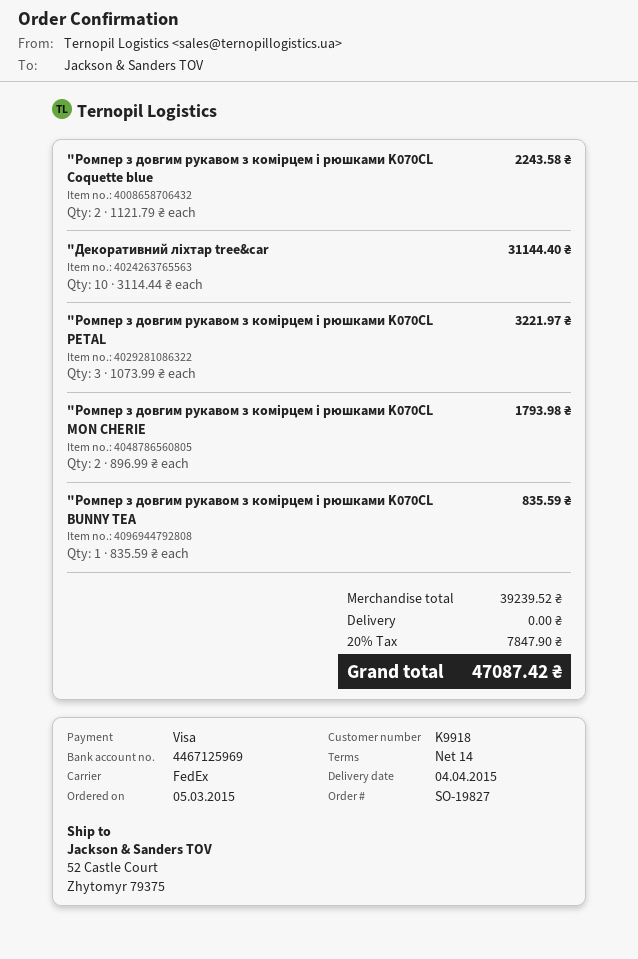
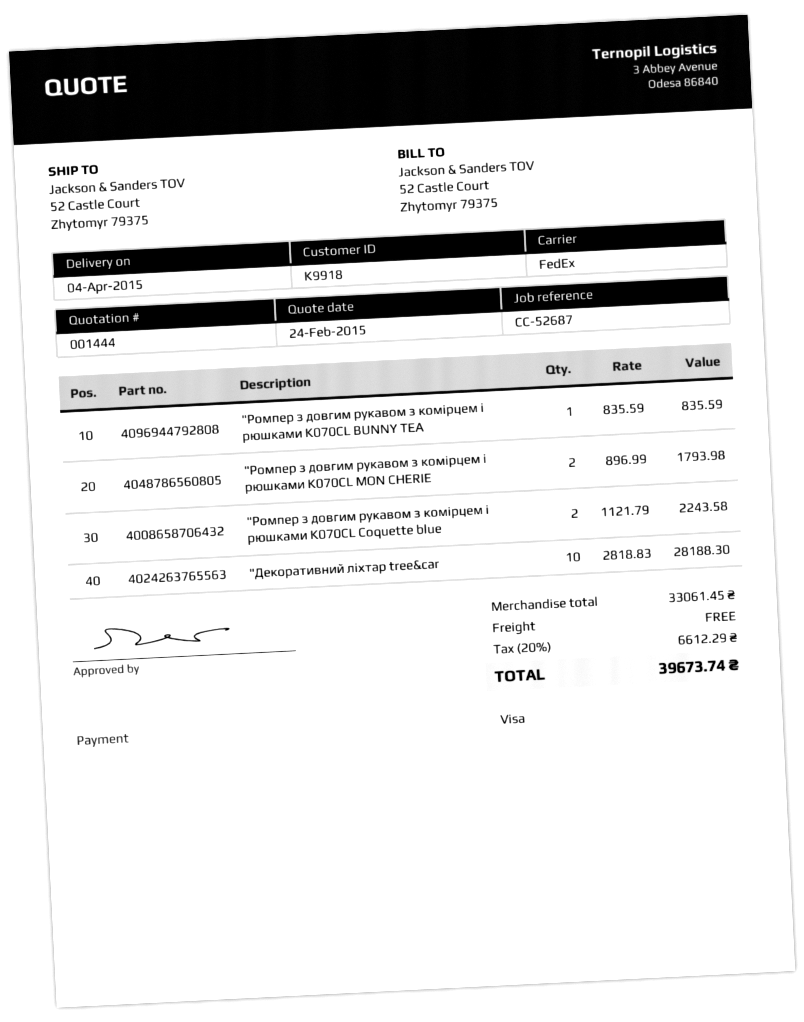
"Декоративний ліхтар tree&car: 10 x 3114.44 = 31144.40 -> 10 x 2818.83 = 28188.30
"Ромпер з довгим рукавом з комiрцем i рюшками K070CL PETAL: 3 x 1073.99 = 3221.97 -> none
subtotal: 39239.52 -> 33061.45
tax: 20% = 7847.90 -> 20% = 6612.29
total: 47087.42 -> 39673.74

